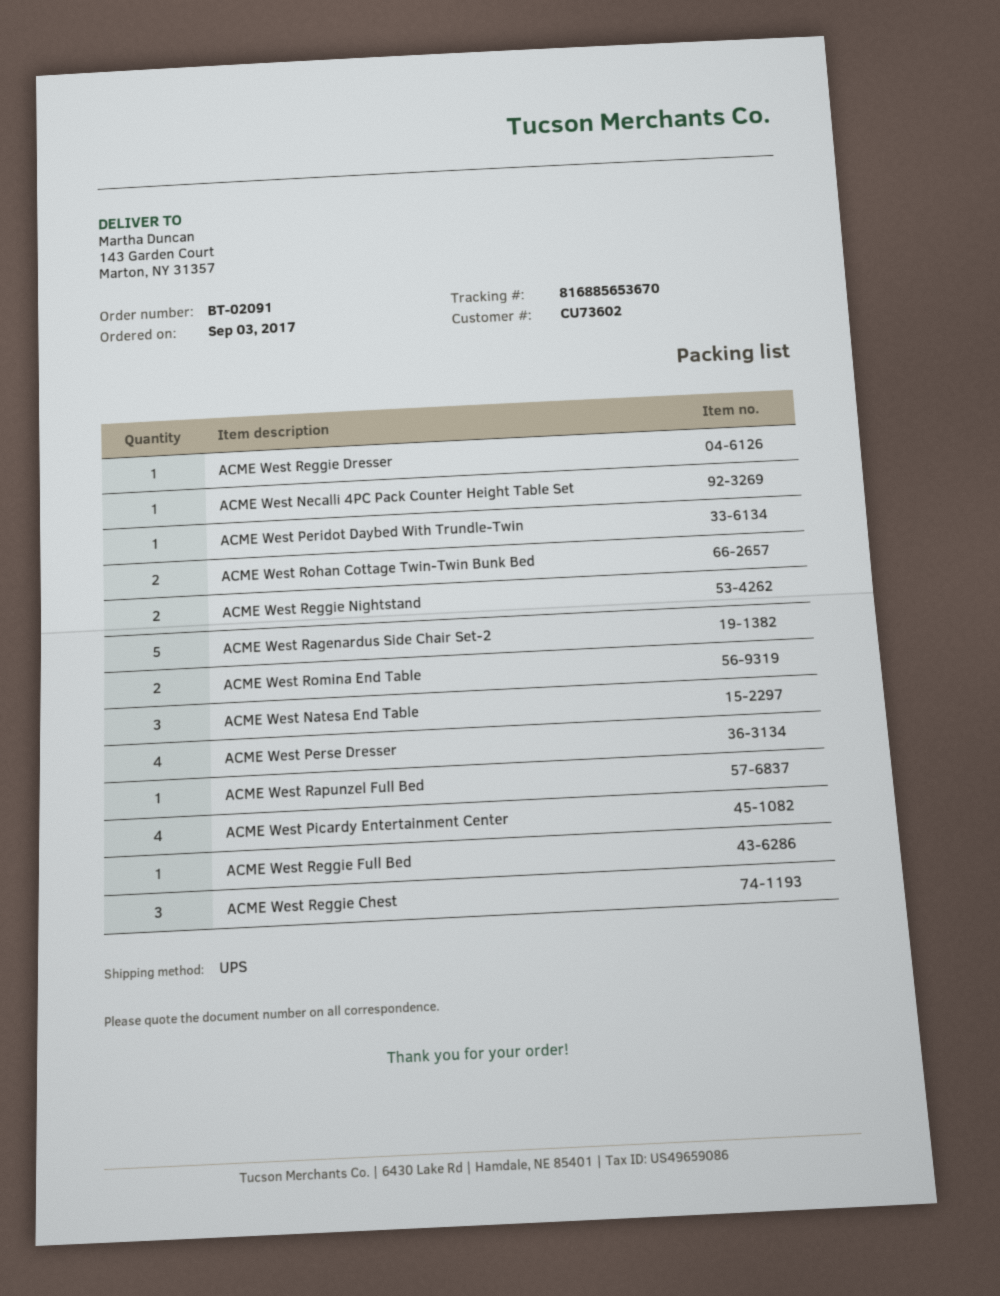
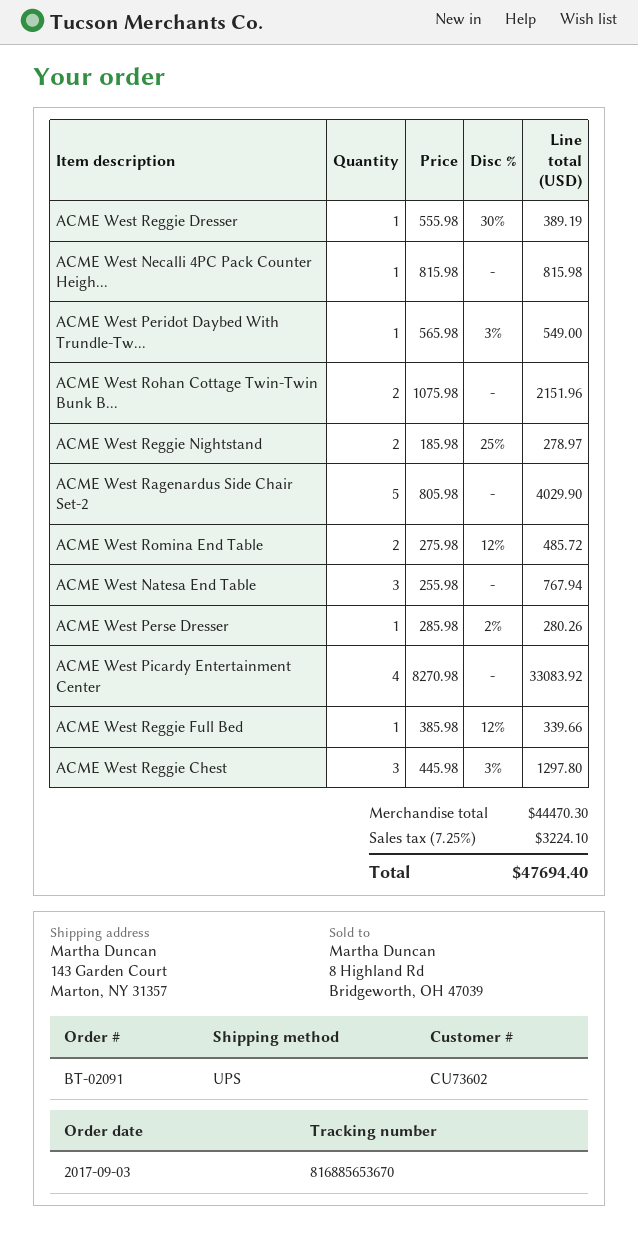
ACME West Perse Dresser: 4 -> 1
ACME West Rapunzel Full Bed: 1 -> none

